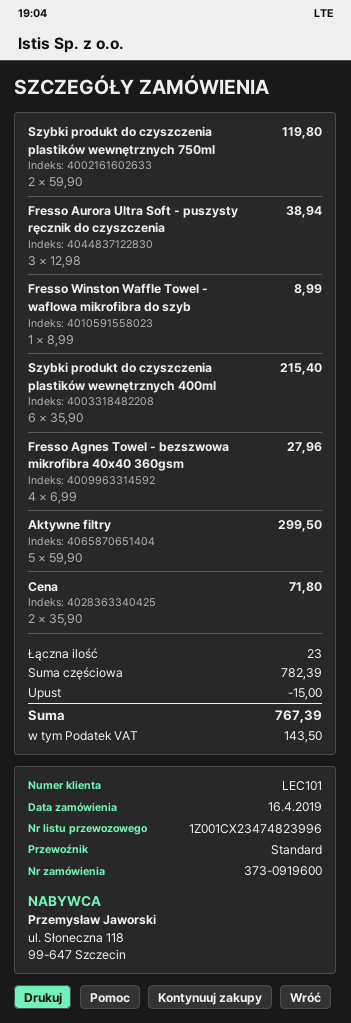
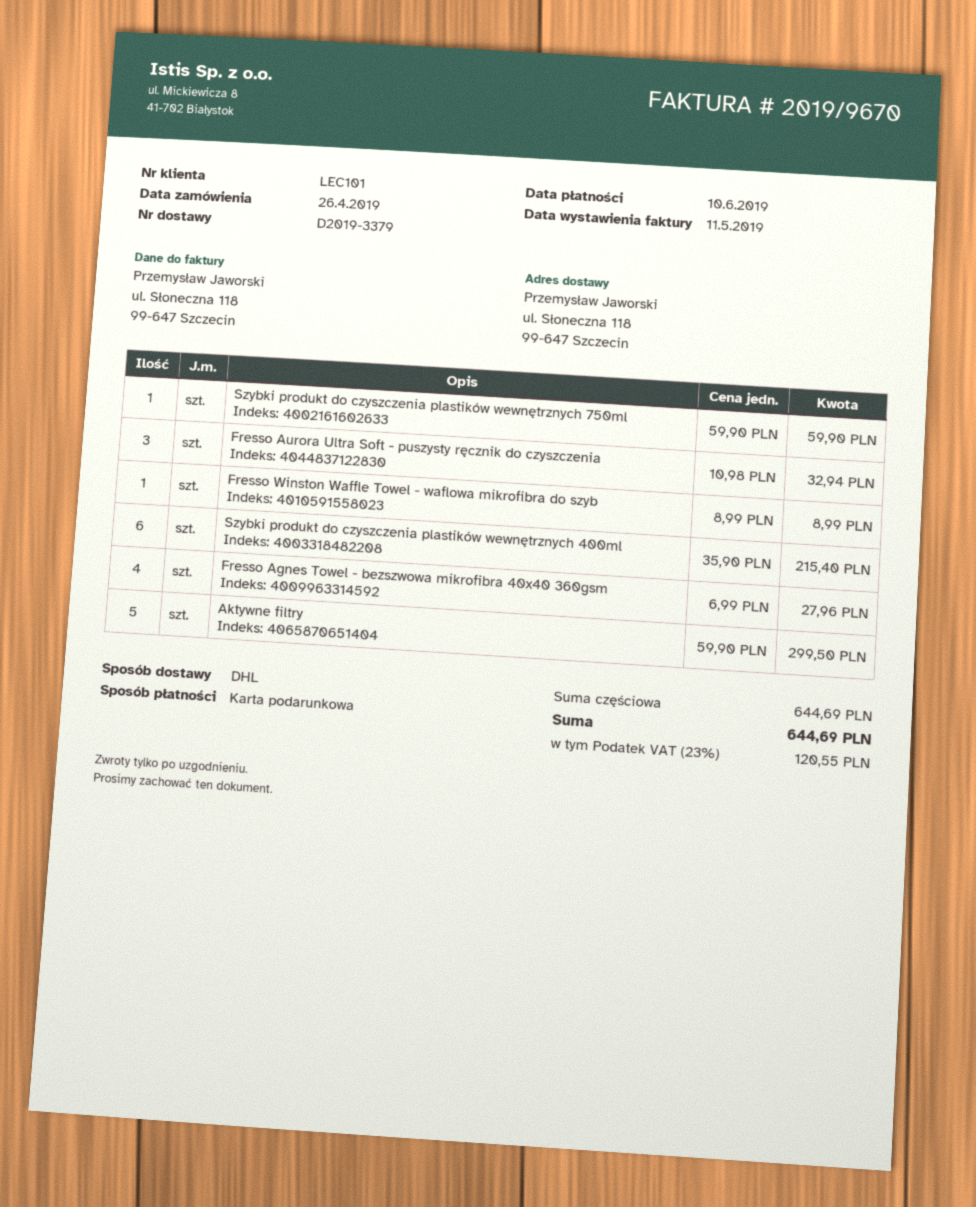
order date: 2019-04-16 -> 2019-04-26
shipping method: standard -> DHL
Szybki produkt do czyszczenia plastików wewnętrznych 750ml: 2 x 59.90 = 119.80 -> 1 x 59.90 = 59.90
Fresso Aurora Ultra Soft - puszysty ręcznik do czyszczenia: 3 x 12.98 = 38.94 -> 3 x 10.98 = 32.94
Cena: 2 x 35.90 = 71.80 -> none
subtotal: 782.39 -> 644.69
discount: 15.00 -> none
tax: 143.50 -> 120.55
total: 767.39 -> 644.69

